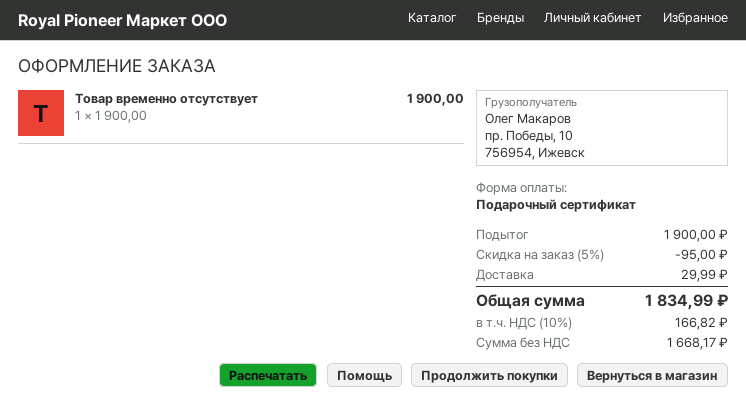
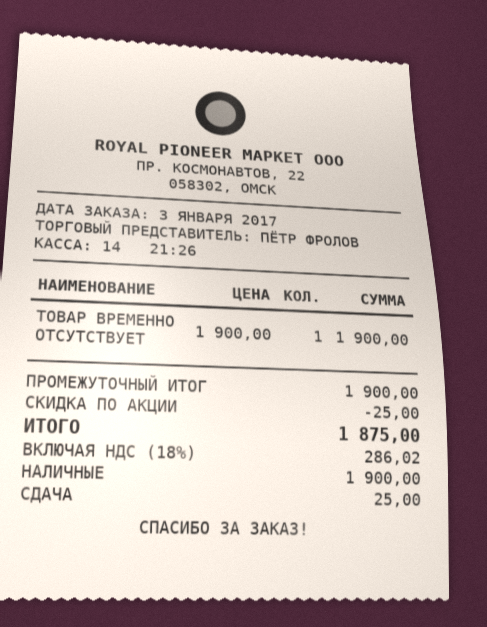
payment method: gift card -> cash
discount: 95.00 -> 25.00
shipping: 29.99 -> none
tax: 10% = 166.82 -> 18% = 286.02
total: 1834.99 -> 1875.00

